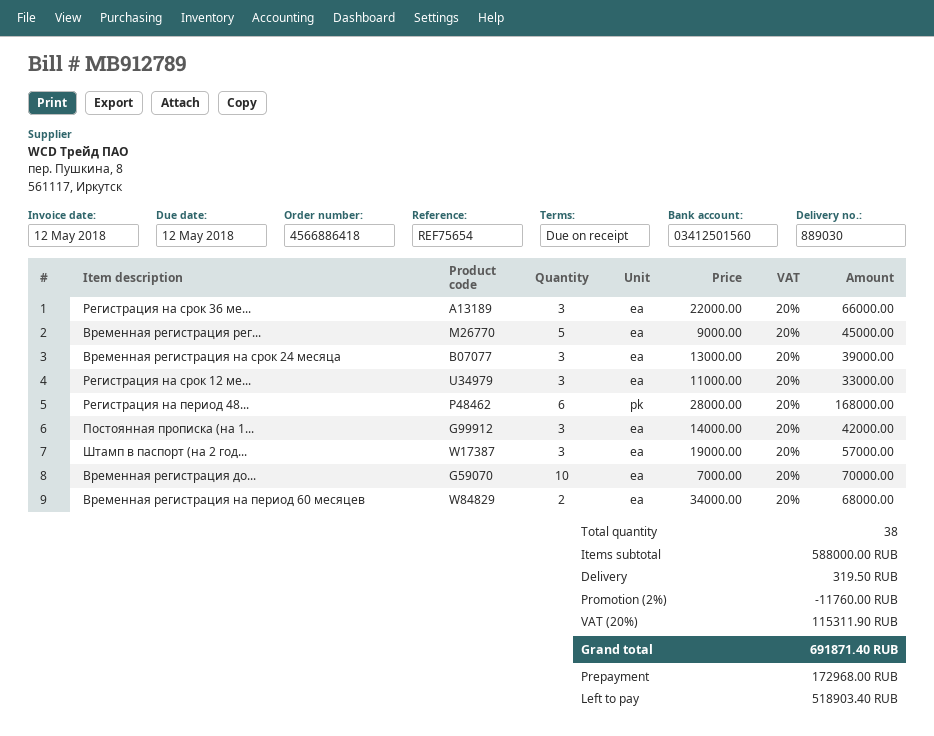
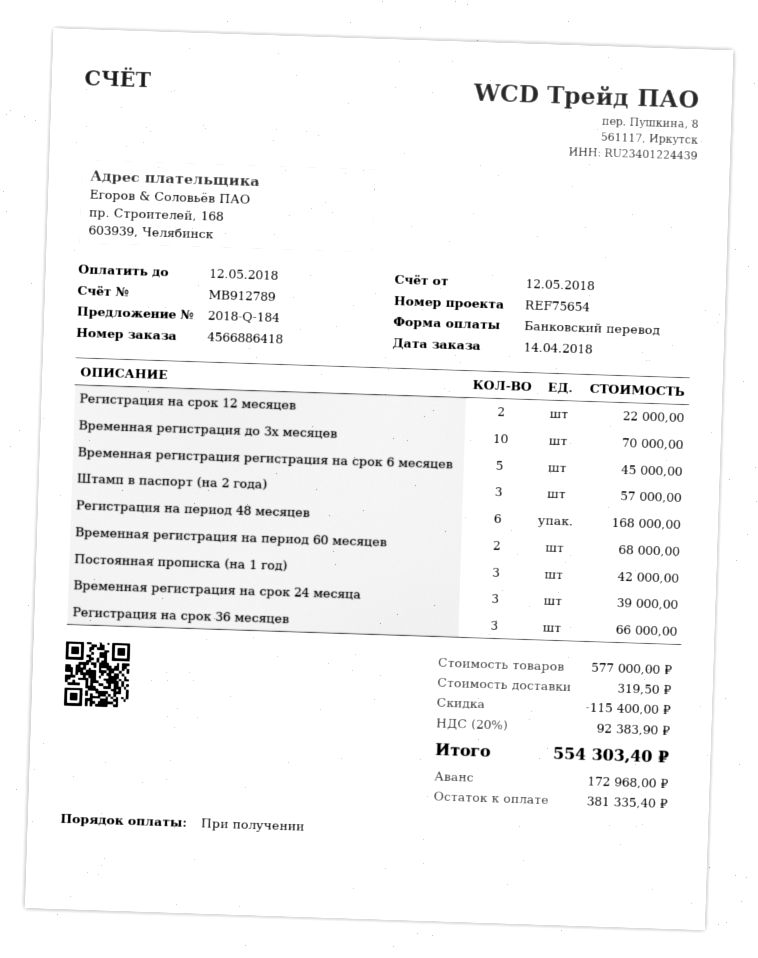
Регистрация на срок 12 ме...: 3 for 33000.00 -> 2 for 22000.00
subtotal: 588000.00 -> 577000.00
discount: 11760.00 -> 115400.00
tax: 20% = 115311.90 -> 20% = 92383.90
total: 691871.40 -> 554303.40
balance: 518903.40 -> 381335.40

